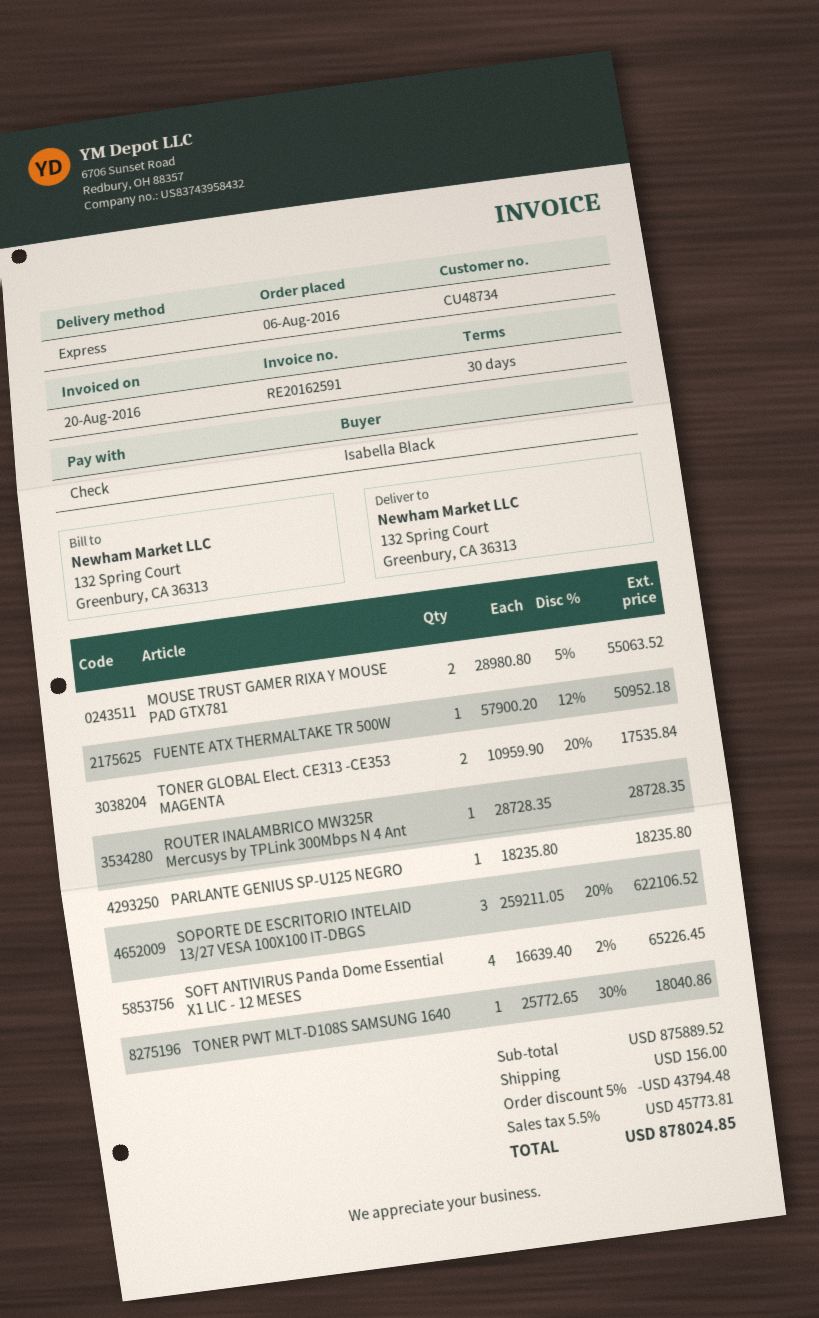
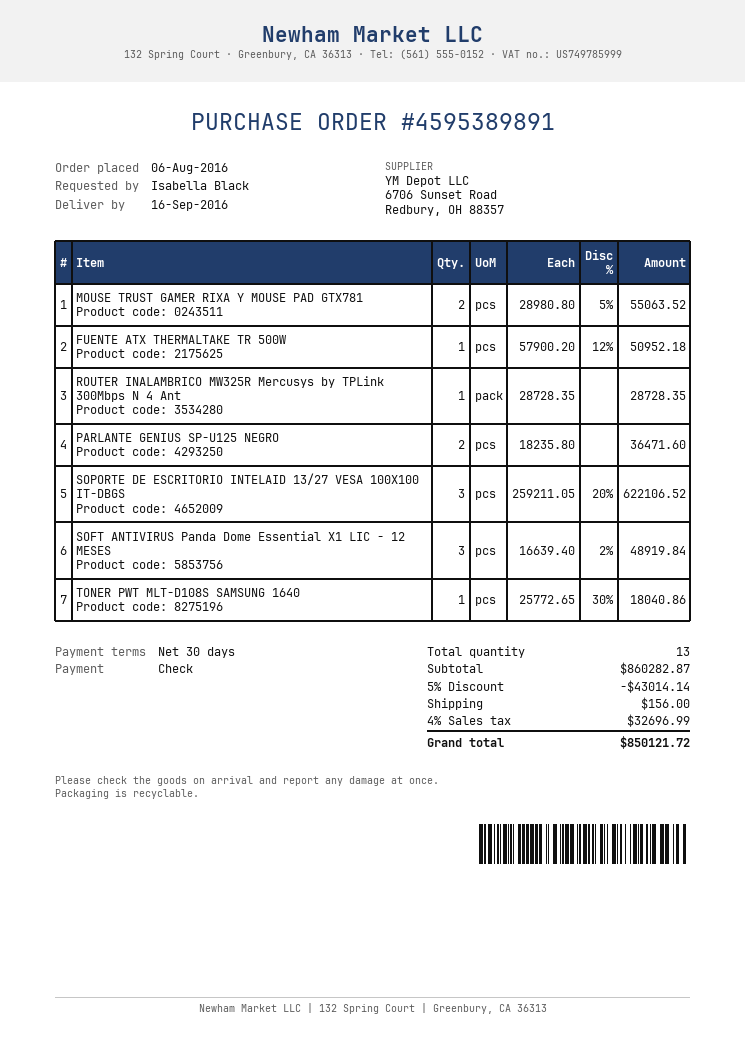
TONER GLOBAL Elect. CE313 -CE353 MAGENTA: 2 x 10959.90 - 20% = 17535.84 -> none
PARLANTE GENIUS SP-U125 NEGRO: 1 x 18235.80 = 18235.80 -> 2 x 18235.80 = 36471.60
SOFT ANTIVIRUS Panda Dome Essential X1 LIC - 12 MESES: 4 x 16639.40 - 2% = 65226.45 -> 3 x 16639.40 - 2% = 48919.84
subtotal: 875889.52 -> 860282.87
discount: 5% = 43794.48 -> 5% = 43014.14
tax: 5.5% = 45773.81 -> 4% = 32696.99
total: 878024.85 -> 850121.72

